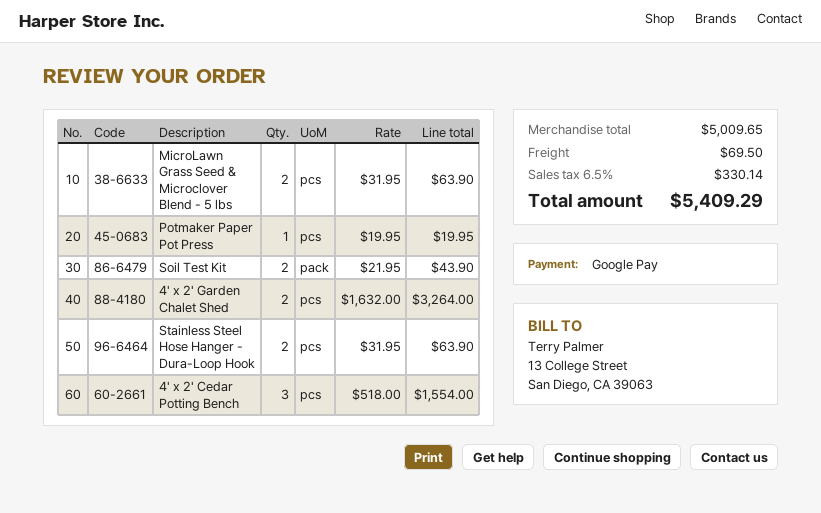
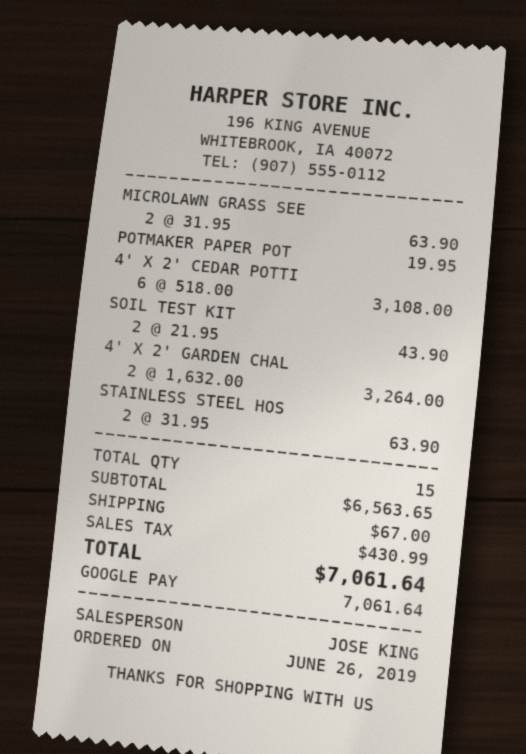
4' x 2' Cedar Potting Bench: 3 x 518.00 = 1554.00 -> 6 x 518.00 = 3108.00
subtotal: 5009.65 -> 6563.65
shipping: 69.50 -> 67.00
tax: 330.14 -> 430.99
total: 5409.29 -> 7061.64

